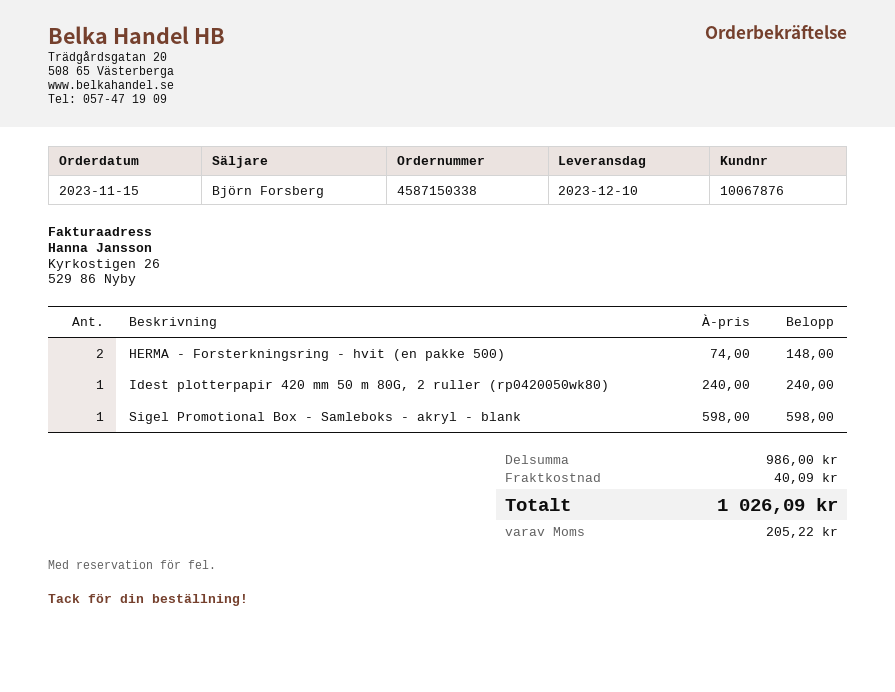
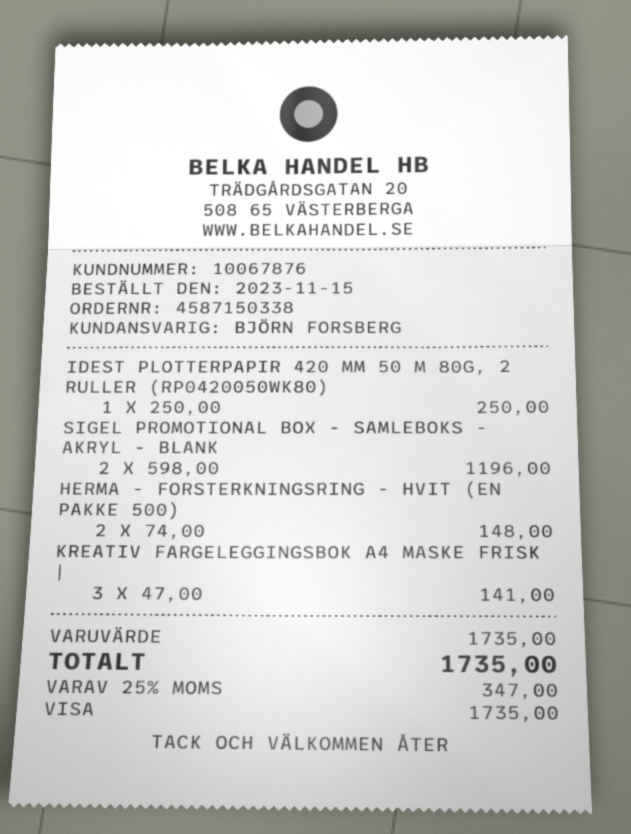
Idest plotterpapir 420 mm 50 m 80G, 2 ruller (rp0420050wk80): 1 x 240.00 = 240.00 -> 1 x 250.00 = 250.00
Sigel Promotional Box - Samleboks - akryl - blank: 1 x 598.00 = 598.00 -> 2 x 598.00 = 1196.00
KREATIV FARGELEGGINGSBOK A4 MASKE FRISK |: none -> 3 x 47.00 = 141.00
subtotal: 986.00 -> 1735.00
shipping: 40.09 -> none
tax: 205.22 -> 347.00
total: 1026.09 -> 1735.00

